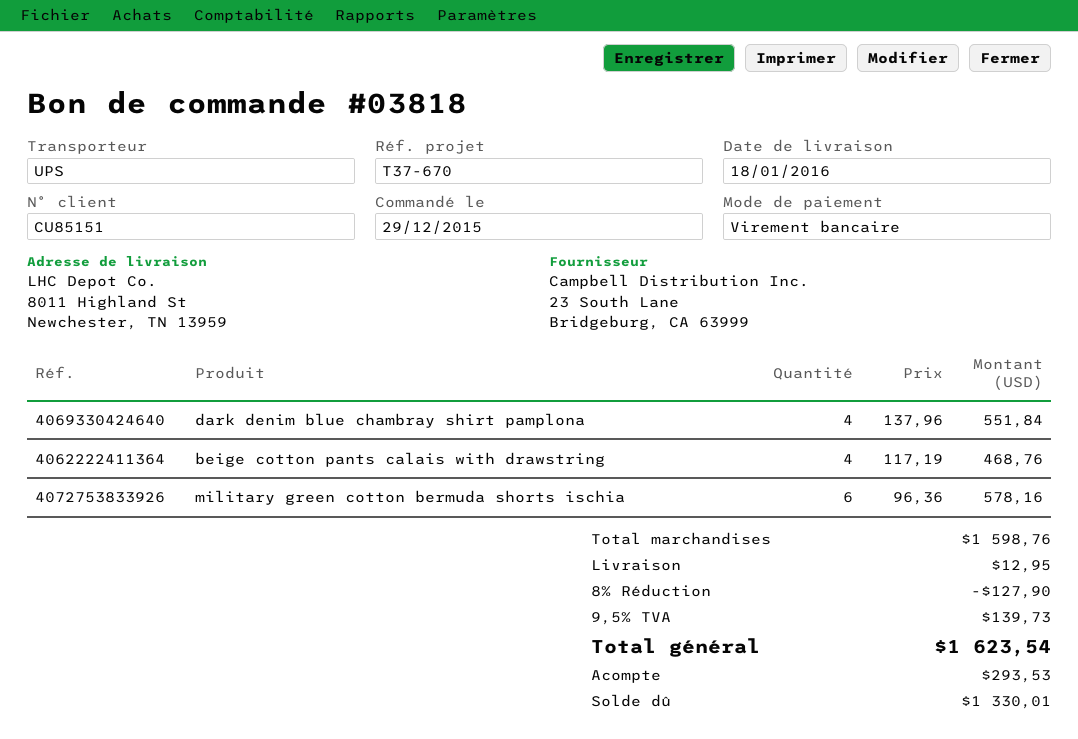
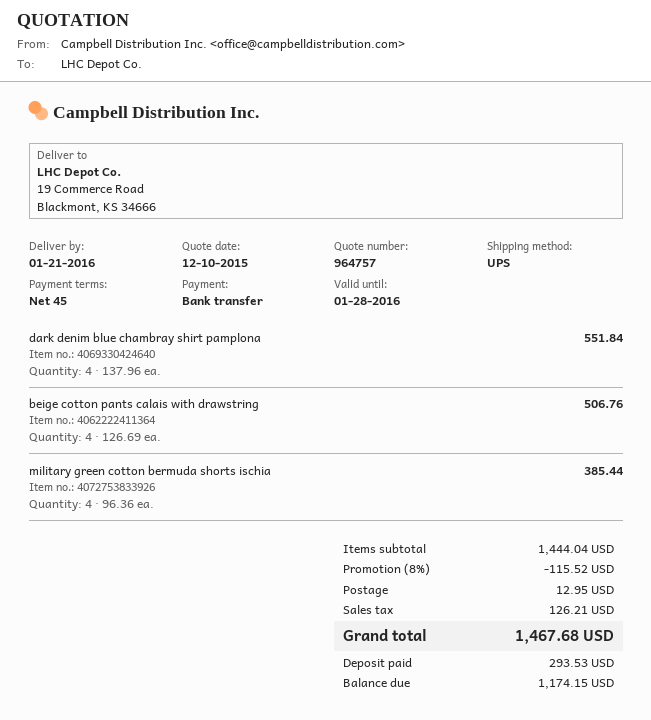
delivery date: 2016-01-18 -> 2016-01-21
ship to: 8011 Highland St, Newchester, TN 13959 -> 19 Commerce Road, Blackmont, KS 34666
beige cotton pants calais with drawstring: 4 x 117.19 = 468.76 -> 4 x 126.69 = 506.76
military green cotton bermuda shorts ischia: 6 x 96.36 = 578.16 -> 4 x 96.36 = 385.44
subtotal: 1598.76 -> 1444.04
discount: 8% = 127.90 -> 8% = 115.52
tax: 139.73 -> 126.21
total: 1623.54 -> 1467.68
balance: 1330.01 -> 1174.15

